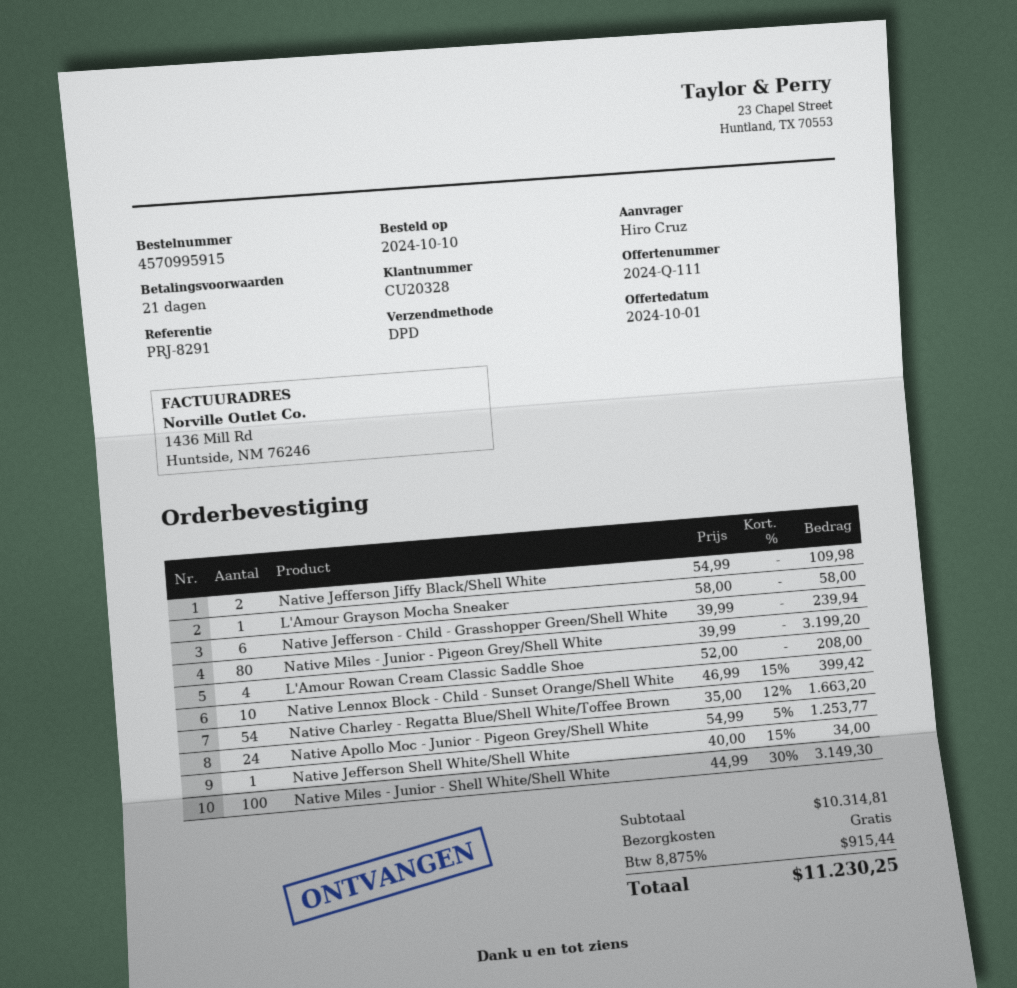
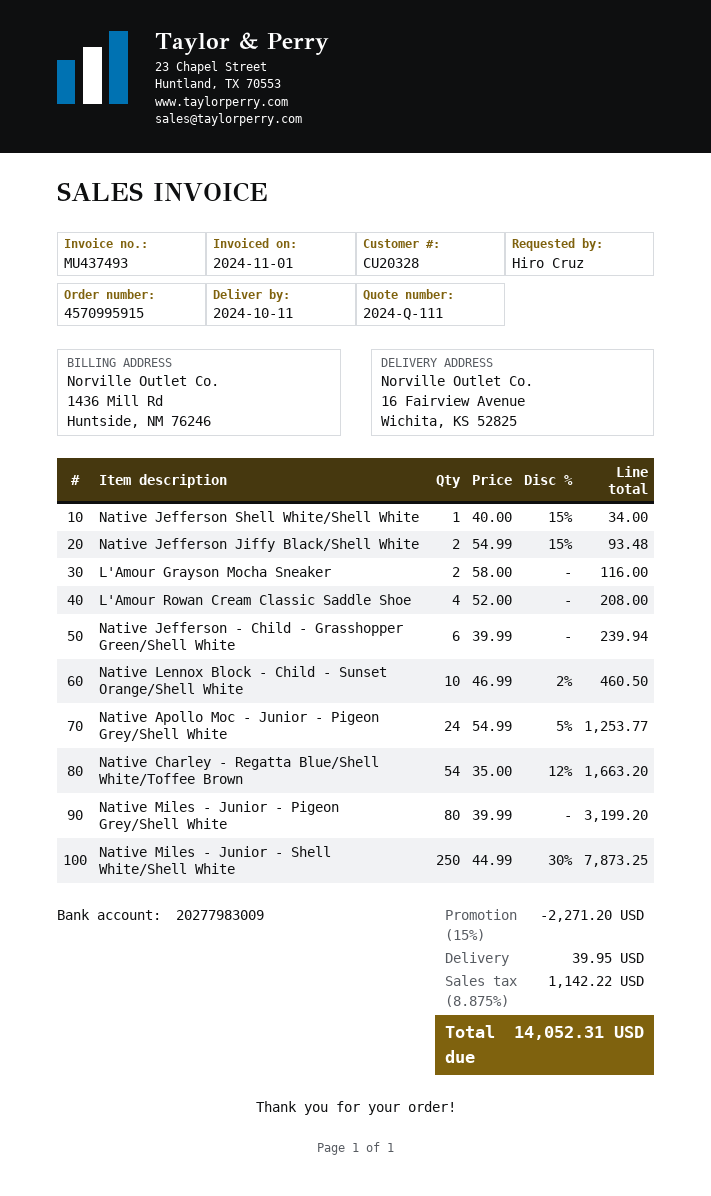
Native Jefferson Jiffy Black/Shell White: 2 x 54.99 = 109.98 -> 2 x 54.99 - 15% = 93.48
L'Amour Grayson Mocha Sneaker: 1 x 58.00 = 58.00 -> 2 x 58.00 = 116.00
Native Lennox Block - Child - Sunset Orange/Shell White: 10 x 46.99 - 15% = 399.42 -> 10 x 46.99 - 2% = 460.50
Native Miles - Junior - Shell White/Shell White: 100 x 44.99 - 30% = 3149.30 -> 250 x 44.99 - 30% = 7873.25
discount: none -> 15% = 2271.20
shipping: 0.00 -> 39.95
tax: 8.875% = 915.44 -> 8.875% = 1142.22
total: 11230.25 -> 14052.31

